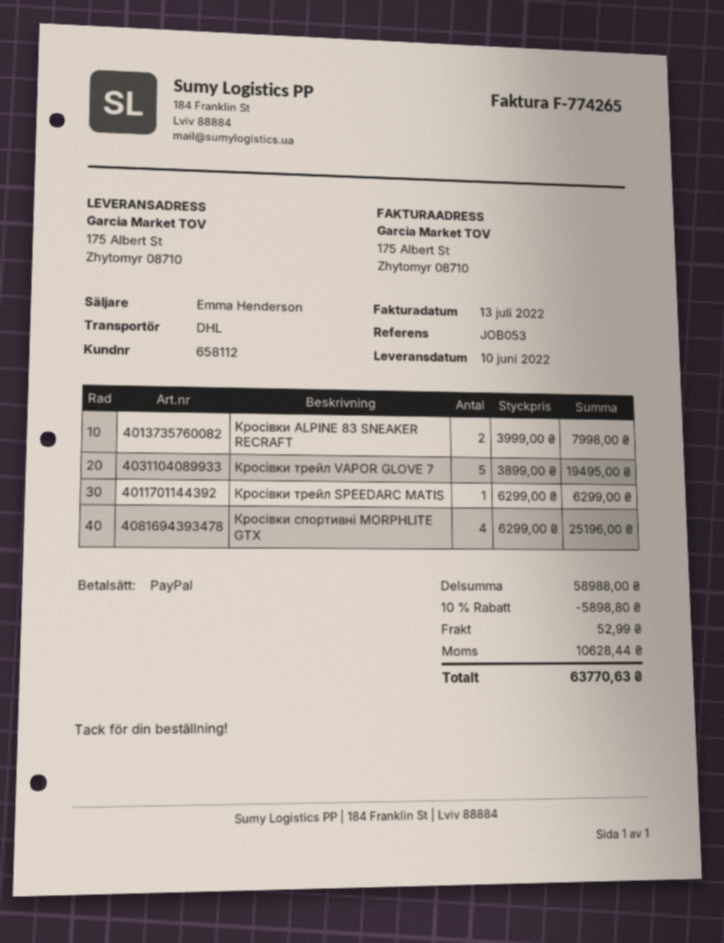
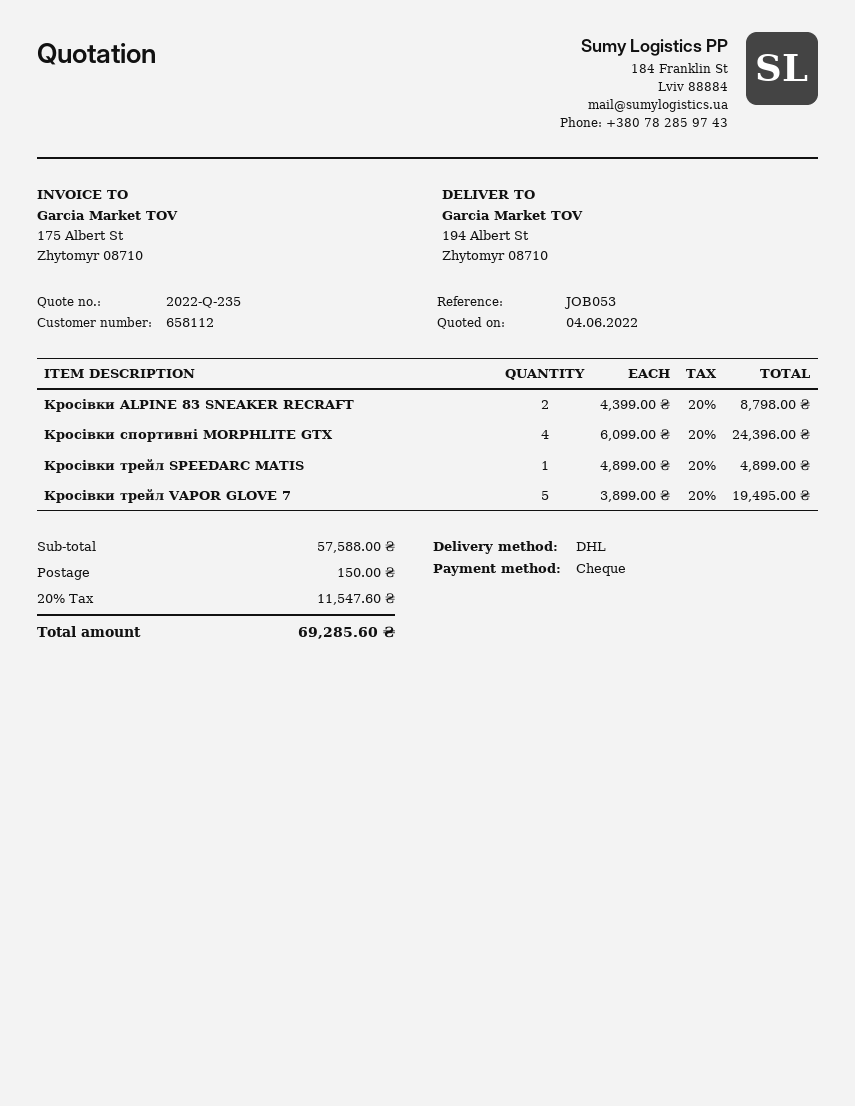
payment method: PayPal -> cheque
ship to: 175 Albert St, Zhytomyr 08710 -> 194 Albert St, Zhytomyr 08710
Кросівки ALPINE 83 SNEAKER RECRAFT: 2 x 3999.00 = 7998.00 -> 2 x 4399.00 = 8798.00
Кросівки трейл SPEEDARC MATIS: 1 x 6299.00 = 6299.00 -> 1 x 4899.00 = 4899.00
Кросівки спортивні MORPHLITE GTX: 4 x 6299.00 = 25196.00 -> 4 x 6099.00 = 24396.00
subtotal: 58988.00 -> 57588.00
discount: 10% = 5898.80 -> none
shipping: 52.99 -> 150.00
tax: 10628.44 -> 11547.60
total: 63770.63 -> 69285.60

